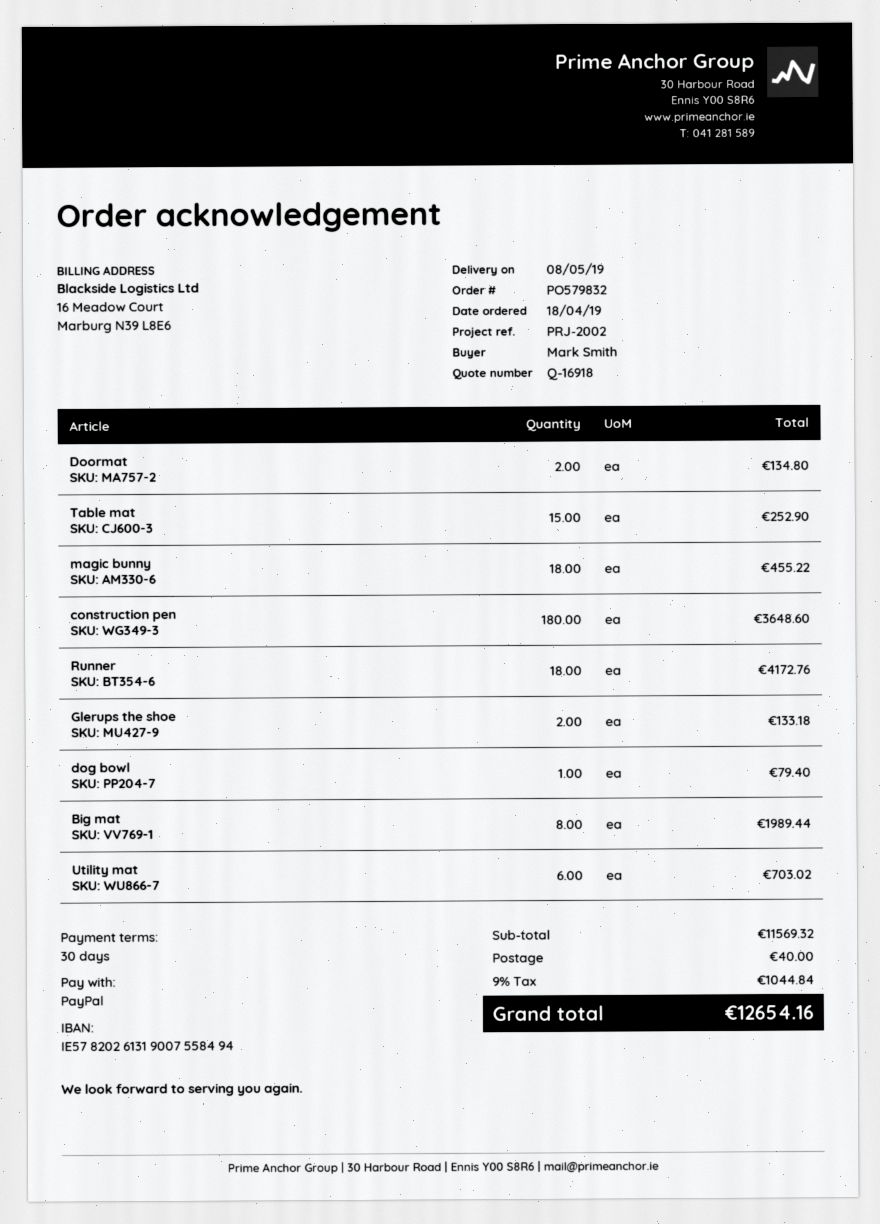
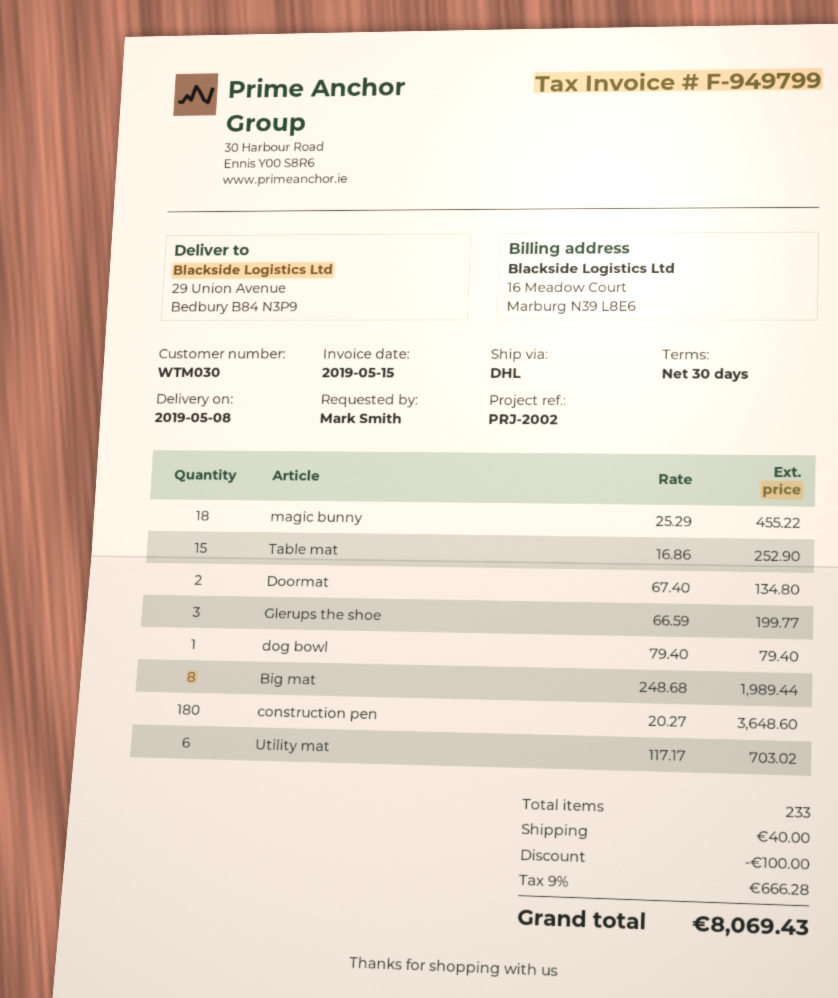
Runner: 18 for 4172.76 -> none
Glerups the shoe: 2 for 133.18 -> 3 for 199.77
discount: none -> 100.00
tax: 9% = 1044.84 -> 9% = 666.28
total: 12654.16 -> 8069.43

